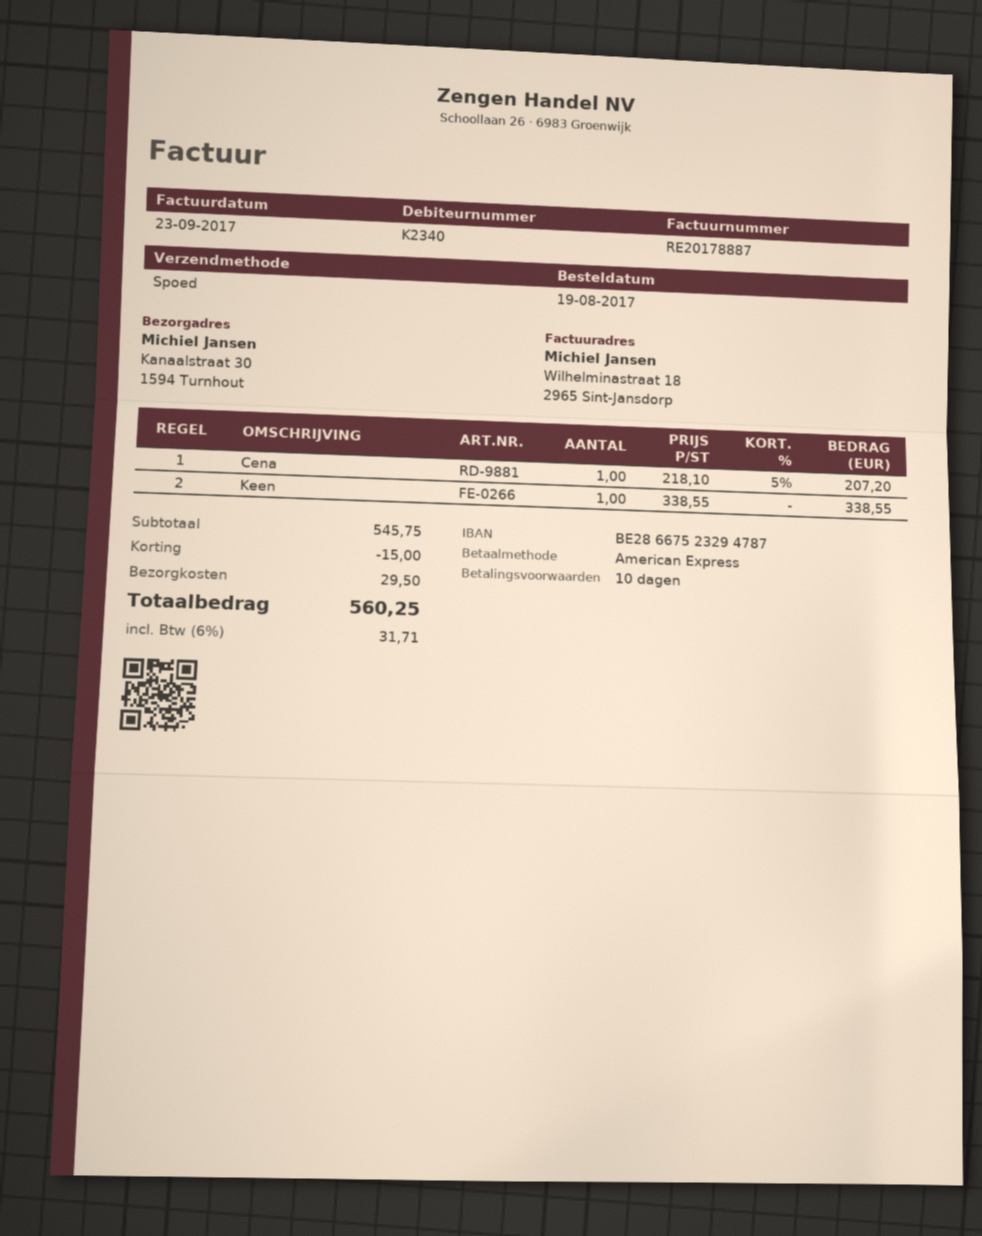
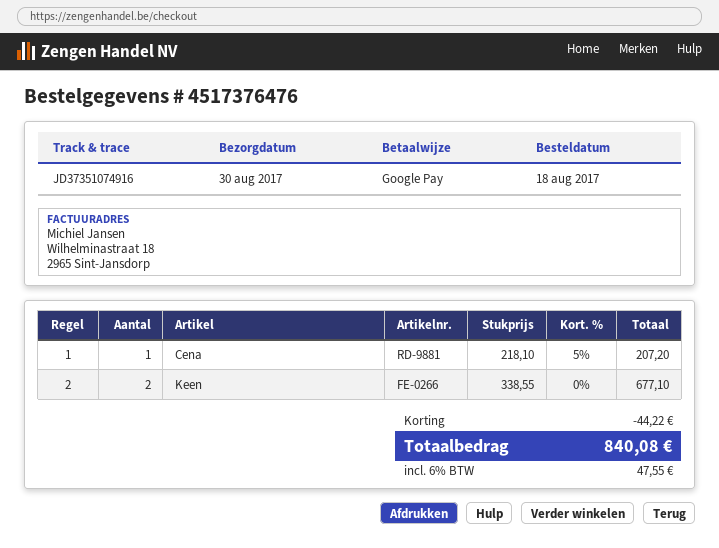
order date: 2017-08-19 -> 2017-08-18
payment method: American Express -> Google Pay
Keen: 1 x 338.55 = 338.55 -> 2 x 338.55 = 677.10
discount: 15.00 -> 44.22
shipping: 29.50 -> none
tax: 6% = 31.71 -> 6% = 47.55
total: 560.25 -> 840.08

